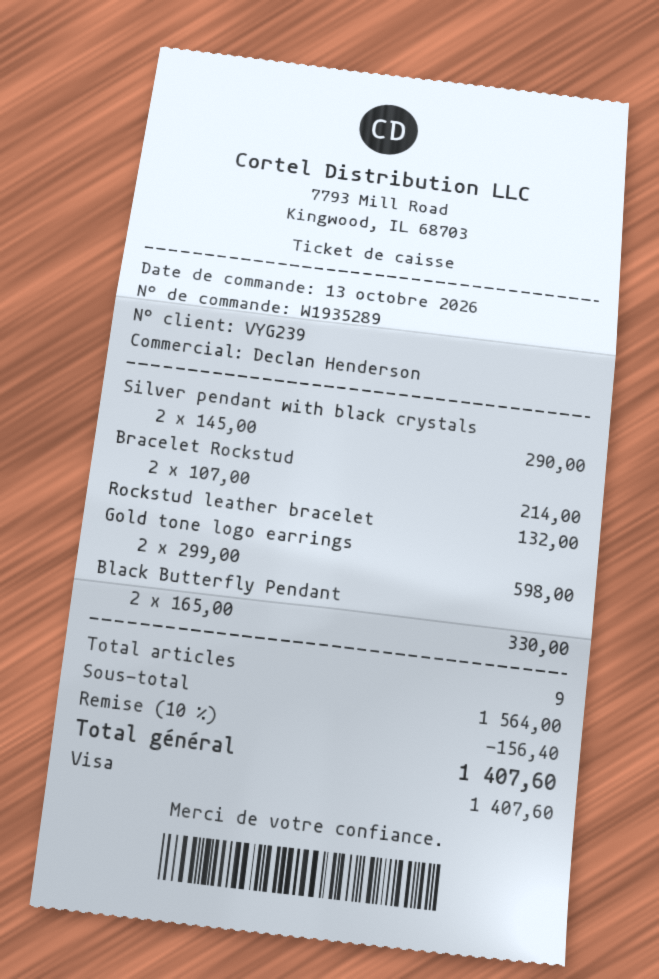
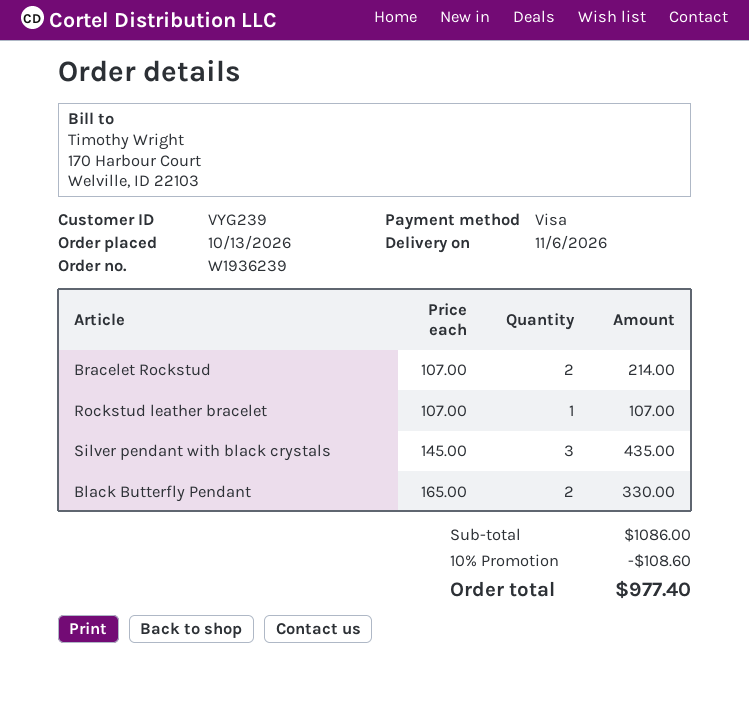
order number: W1935289 -> W1936239
Silver pendant with black crystals: 2 x 145.00 = 290.00 -> 3 x 145.00 = 435.00
Rockstud leather bracelet: 1 x 132.00 = 132.00 -> 1 x 107.00 = 107.00
Gold tone logo earrings: 2 x 299.00 = 598.00 -> none
subtotal: 1564.00 -> 1086.00
discount: 10% = 156.40 -> 10% = 108.60
total: 1407.60 -> 977.40

